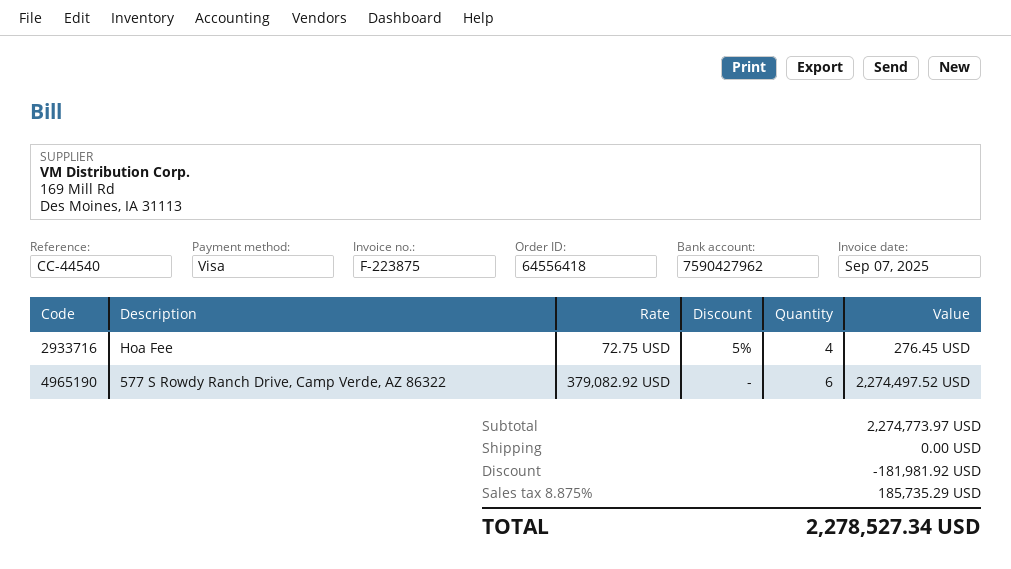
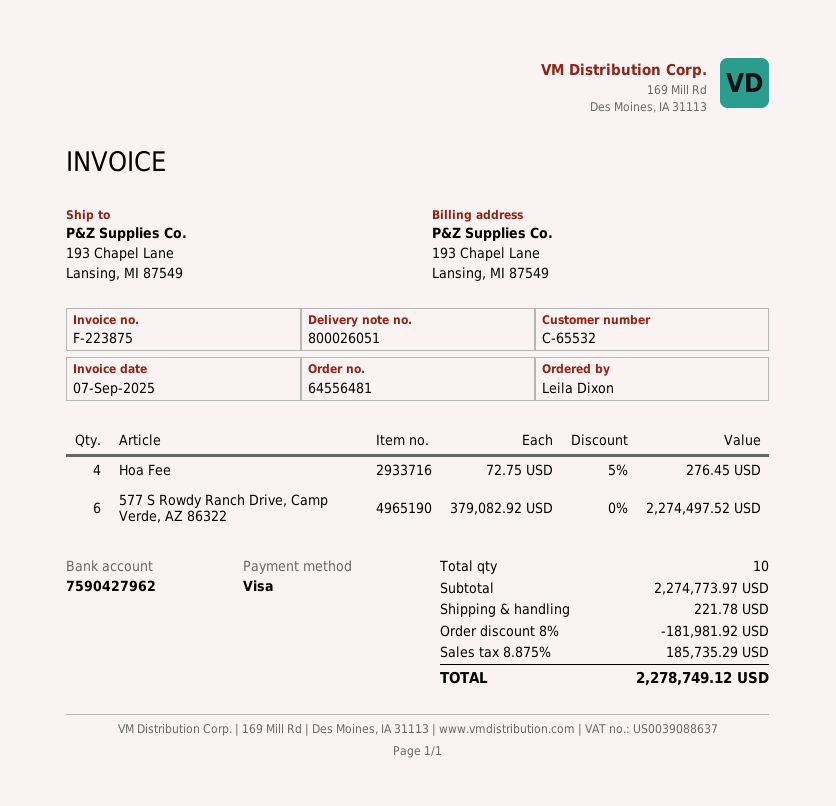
order number: 64556418 -> 64556481
shipping: 0.00 -> 221.78
total: 2278527.34 -> 2278749.12

